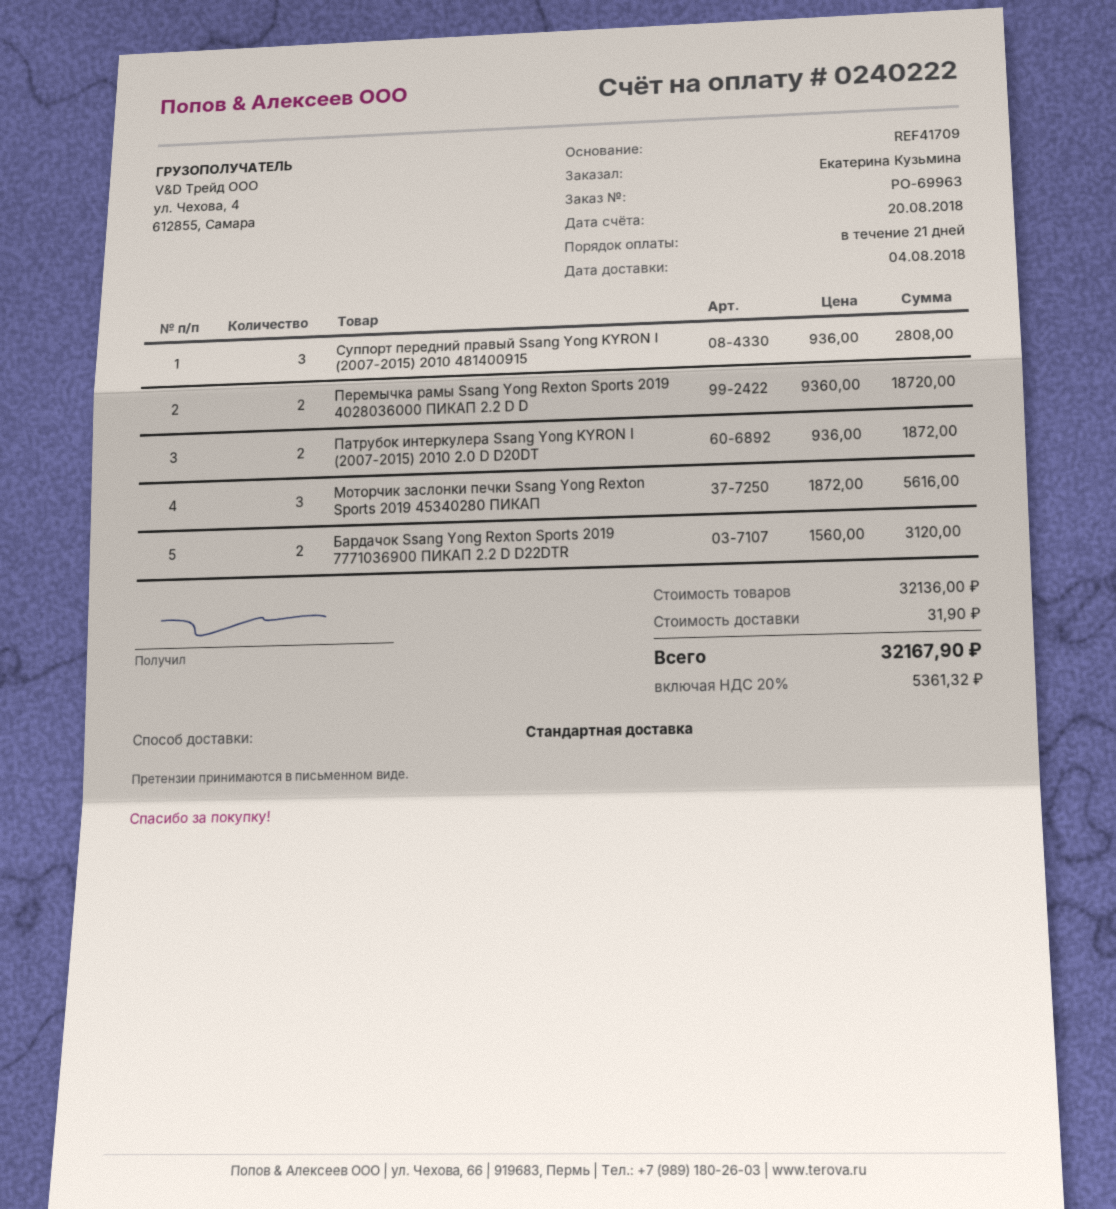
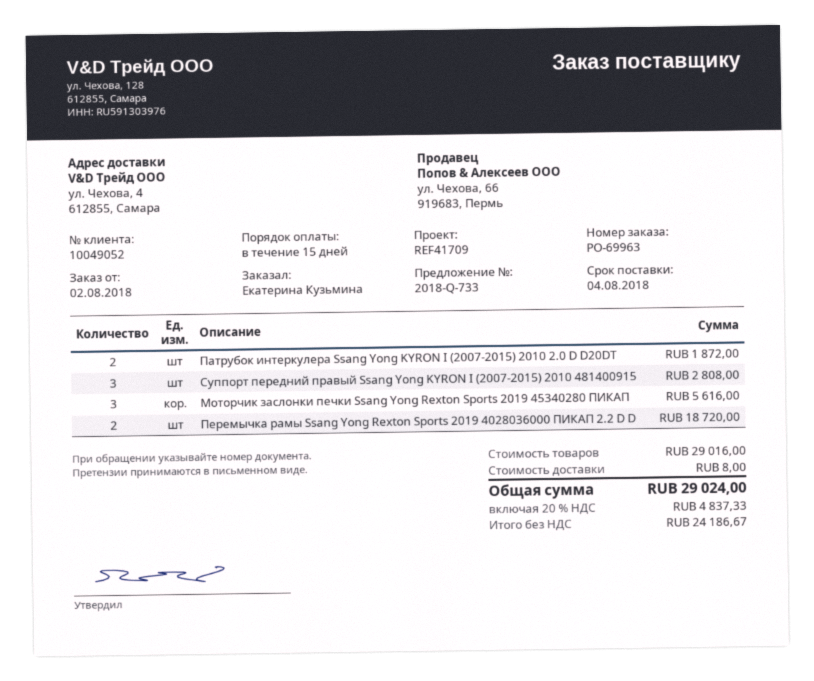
payment terms: 21 days -> 15 days
Бардачок Ssang Yong Rexton Sports 2019 7771036900 ПИКАП 2.2 D D22DTR: 2 for 3120.00 -> none
subtotal: 32136.00 -> 29016.00
shipping: 31.90 -> 8.00
tax: 20% = 5361.32 -> 20% = 4837.33
total: 32167.90 -> 29024.00

